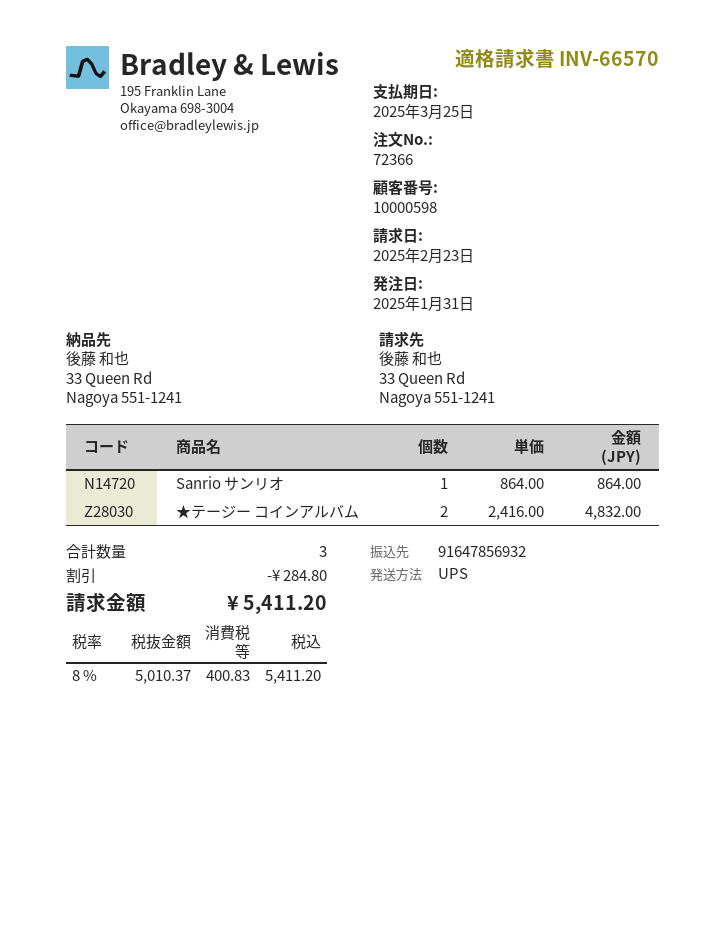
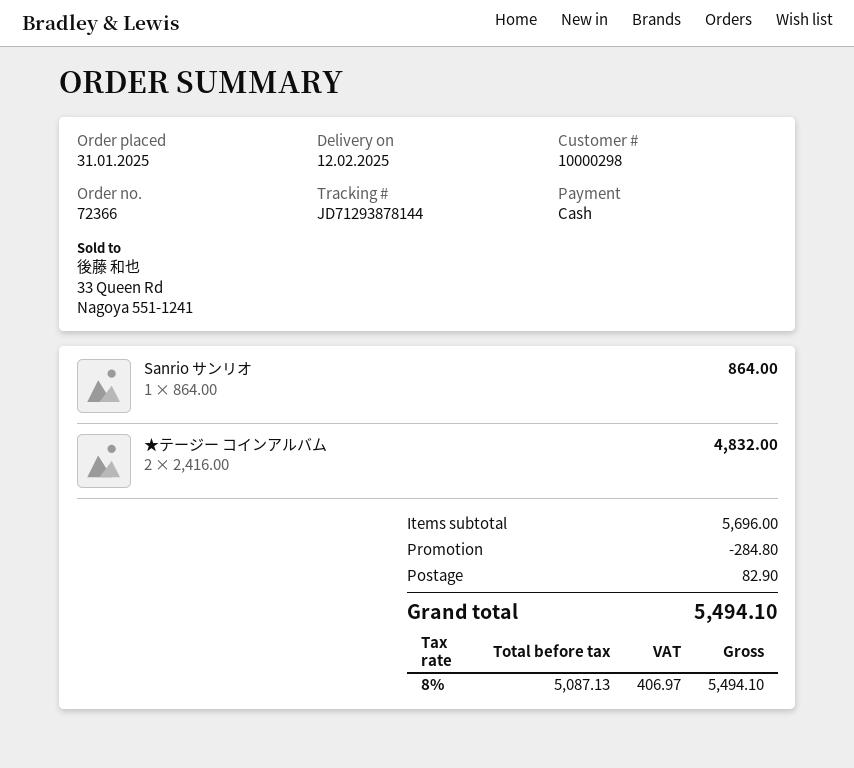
customer number: 10000598 -> 10000298
shipping: none -> 82.90
net: 5010.37 -> 5087.13
tax: 8% = 400.83 -> 8% = 406.97
total: 5411.20 -> 5494.10

